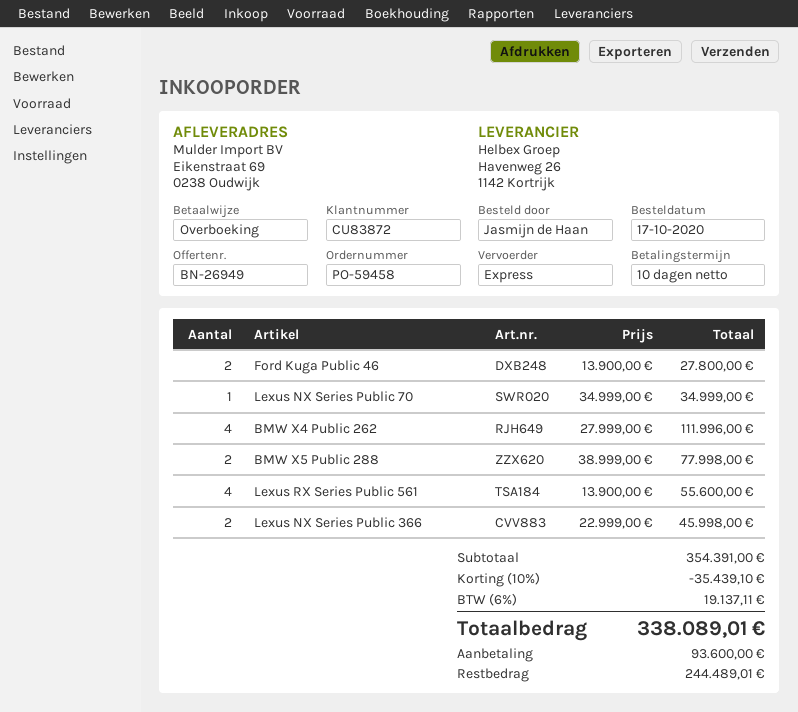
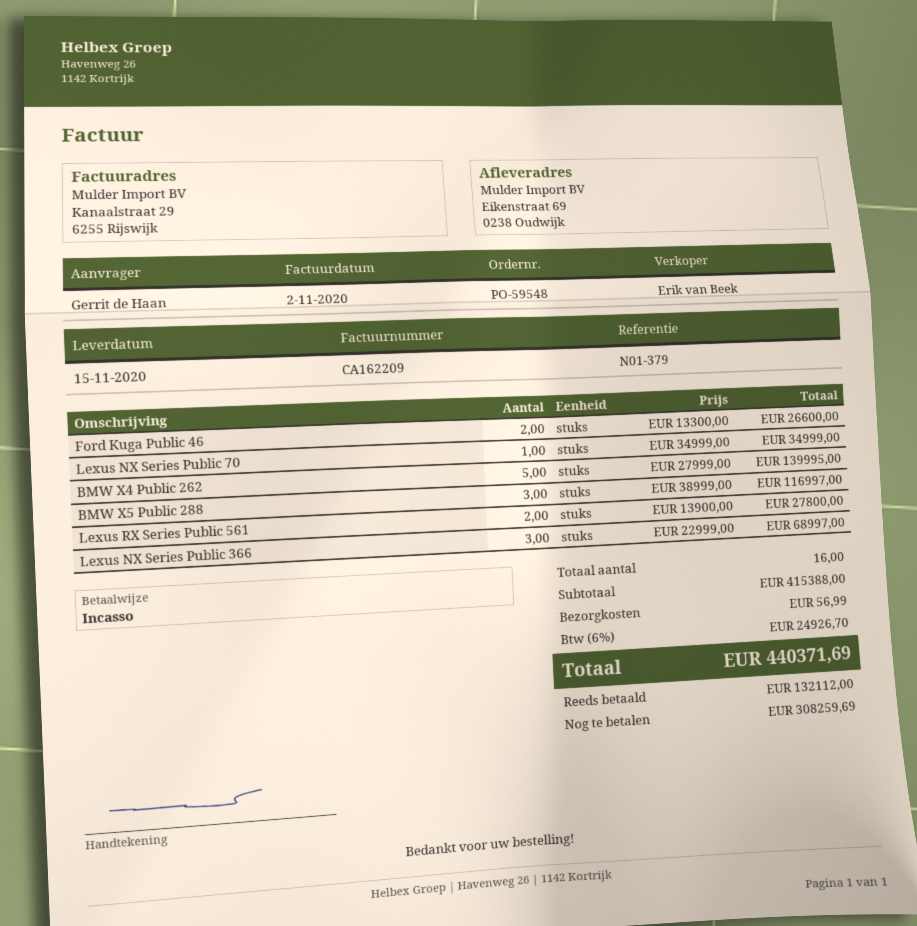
order number: PO-59458 -> PO-59548
ordered by: Jasmijn de Haan -> Gerrit de Haan
payment method: bank transfer -> direct debit
Ford Kuga Public 46: 2 x 13900.00 = 27800.00 -> 2 x 13300.00 = 26600.00
BMW X4 Public 262: 4 x 27999.00 = 111996.00 -> 5 x 27999.00 = 139995.00
BMW X5 Public 288: 2 x 38999.00 = 77998.00 -> 3 x 38999.00 = 116997.00
Lexus RX Series Public 561: 4 x 13900.00 = 55600.00 -> 2 x 13900.00 = 27800.00
Lexus NX Series Public 366: 2 x 22999.00 = 45998.00 -> 3 x 22999.00 = 68997.00
subtotal: 354391.00 -> 415388.00
discount: 10% = 35439.10 -> none
shipping: none -> 56.99
tax: 6% = 19137.11 -> 6% = 24926.70
total: 338089.01 -> 440371.69
deposit: 93600.00 -> 132112.00
balance: 244489.01 -> 308259.69

